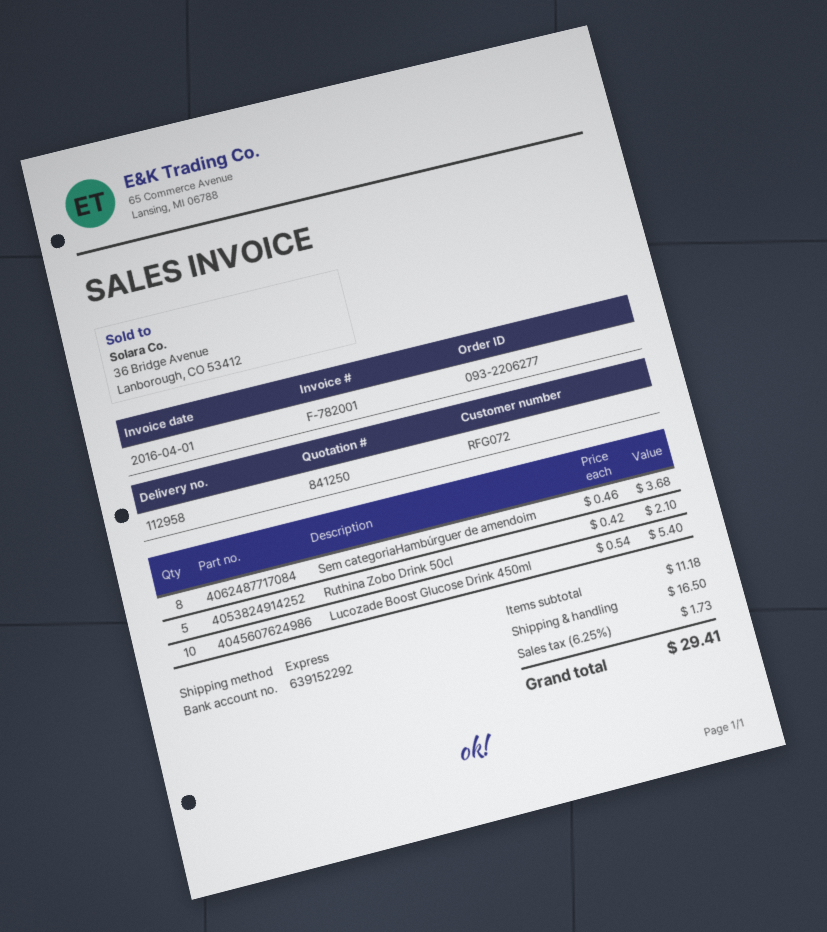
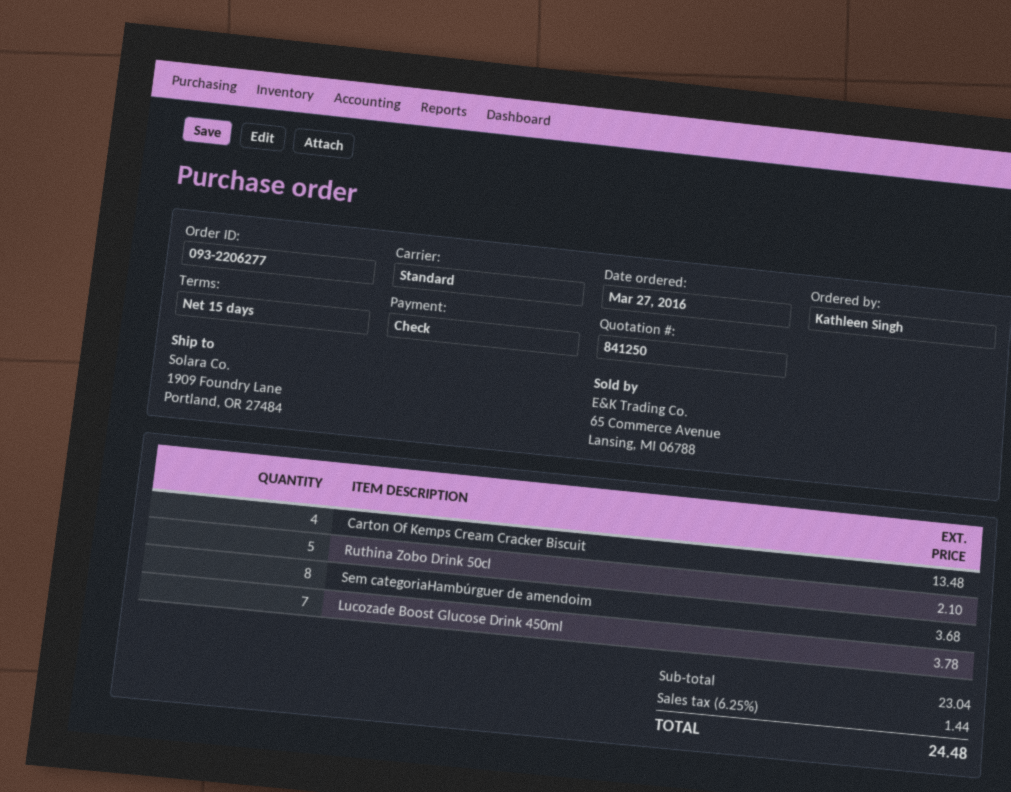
shipping method: express -> standard
Lucozade Boost Glucose Drink 450ml: 10 for 5.40 -> 7 for 3.78
Carton Of Kemps Cream Cracker Biscuit: none -> 4 for 13.48
subtotal: 11.18 -> 23.04
shipping: 16.50 -> none
tax: 6.25% = 1.73 -> 6.25% = 1.44
total: 29.41 -> 24.48

